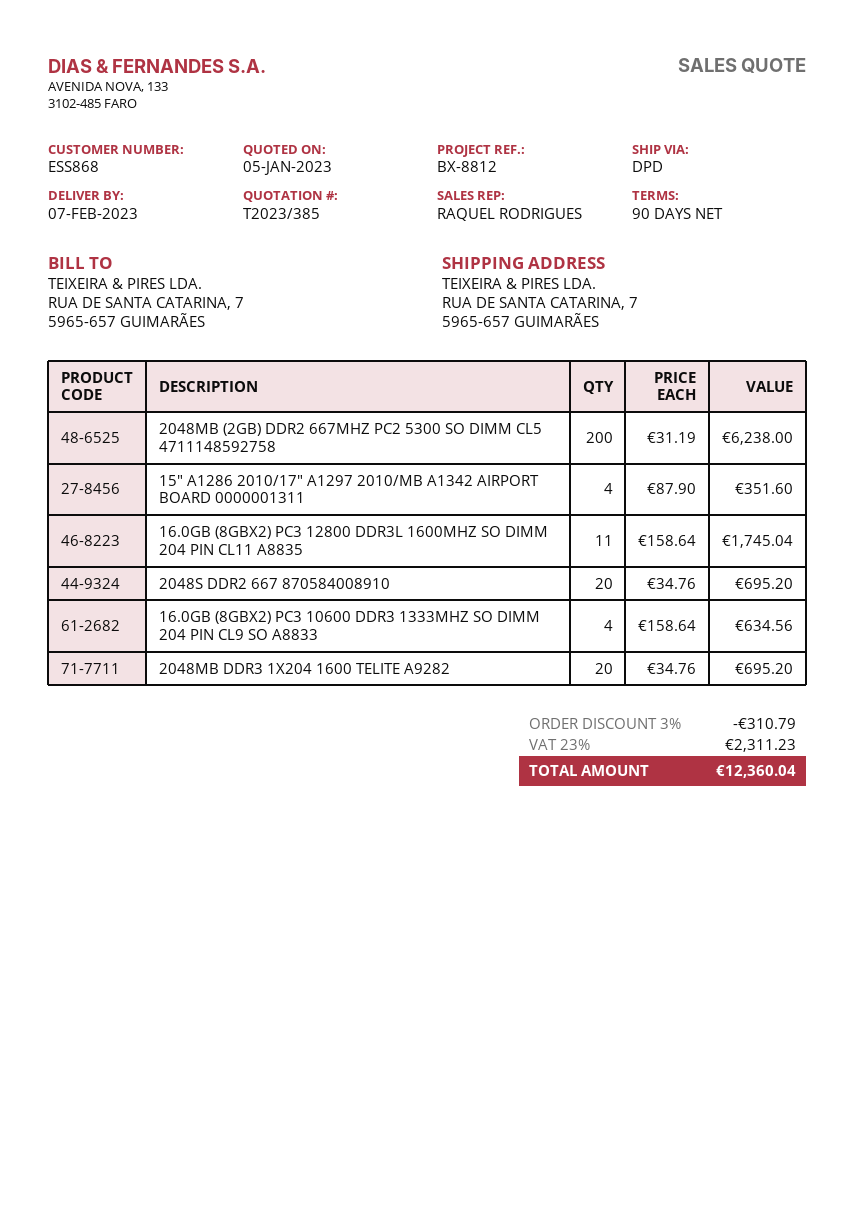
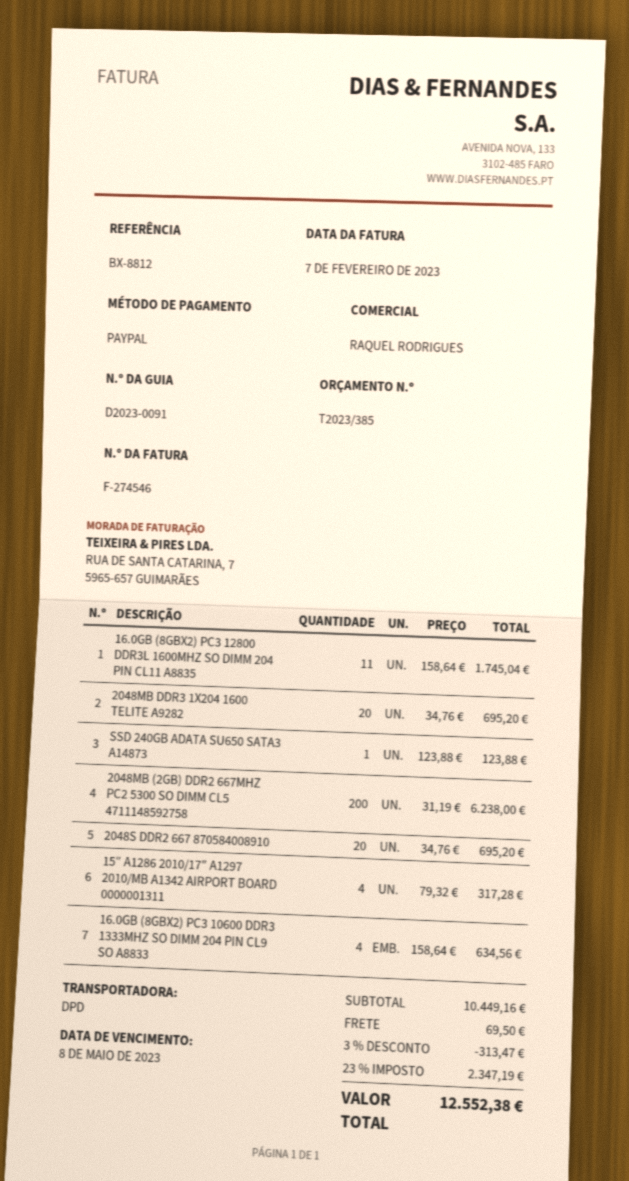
15″ A1286 2010/17″ A1297 2010/MB A1342 AIRPORT BOARD 0000001311: 4 x 87.90 = 351.60 -> 4 x 79.32 = 317.28
SSD 240GB ADATA SU650 SATA3 A14873: none -> 1 x 123.88 = 123.88
discount: 3% = 310.79 -> 3% = 313.47
shipping: none -> 69.50
tax: 23% = 2311.23 -> 23% = 2347.19
total: 12360.04 -> 12552.38

